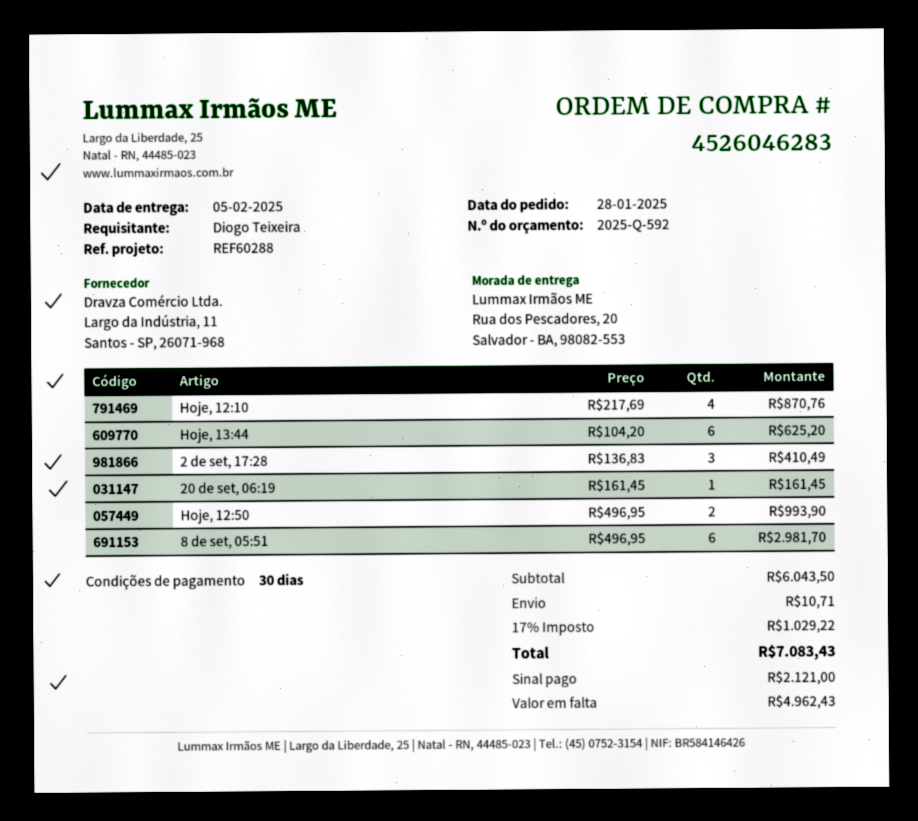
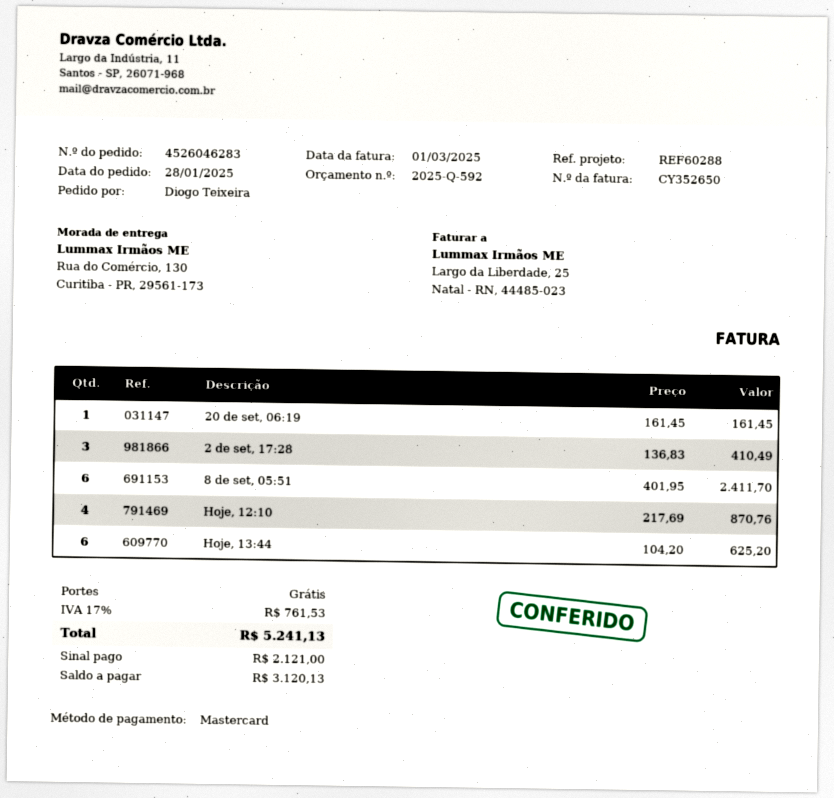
ship to: Rua dos Pescadores, 20, Salvador - BA, 98082-553 -> Rua do Comércio, 130, Curitiba - PR, 29561-173
Hoje, 12:50: 2 x 496.95 = 993.90 -> none
8 de set, 05:51: 6 x 496.95 = 2981.70 -> 6 x 401.95 = 2411.70
shipping: 10.71 -> 0.00
tax: 17% = 1029.22 -> 17% = 761.53
total: 7083.43 -> 5241.13
balance: 4962.43 -> 3120.13

